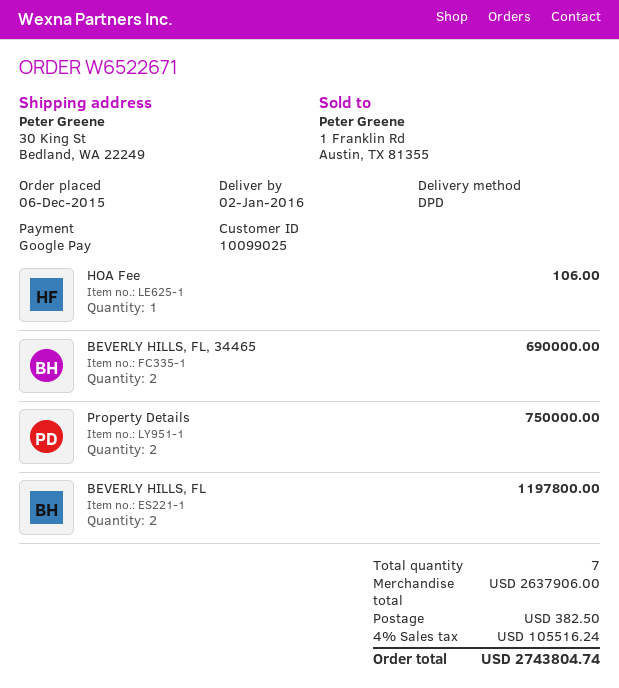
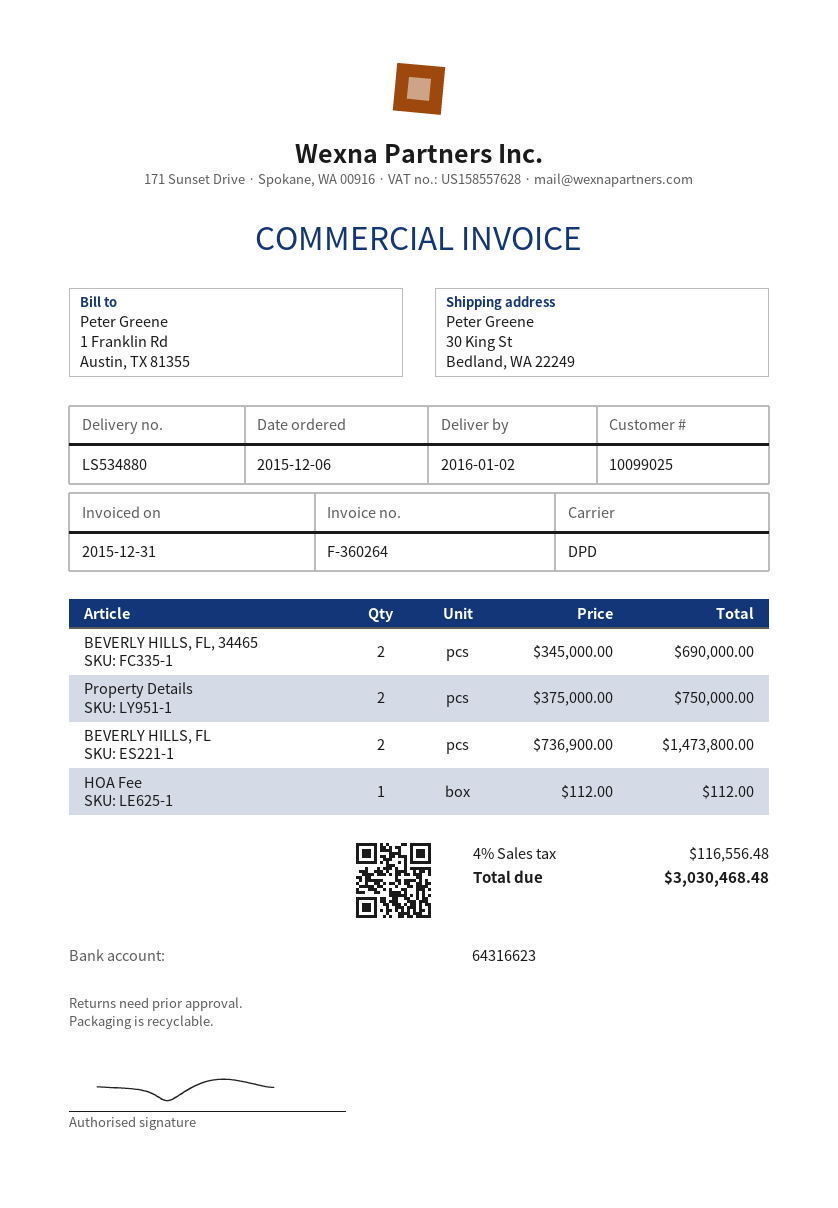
HOA Fee: 1 for 106.00 -> 1 for 112.00
BEVERLY HILLS, FL: 2 for 1197800.00 -> 2 for 1473800.00
shipping: 382.50 -> none
tax: 4% = 105516.24 -> 4% = 116556.48
total: 2743804.74 -> 3030468.48

